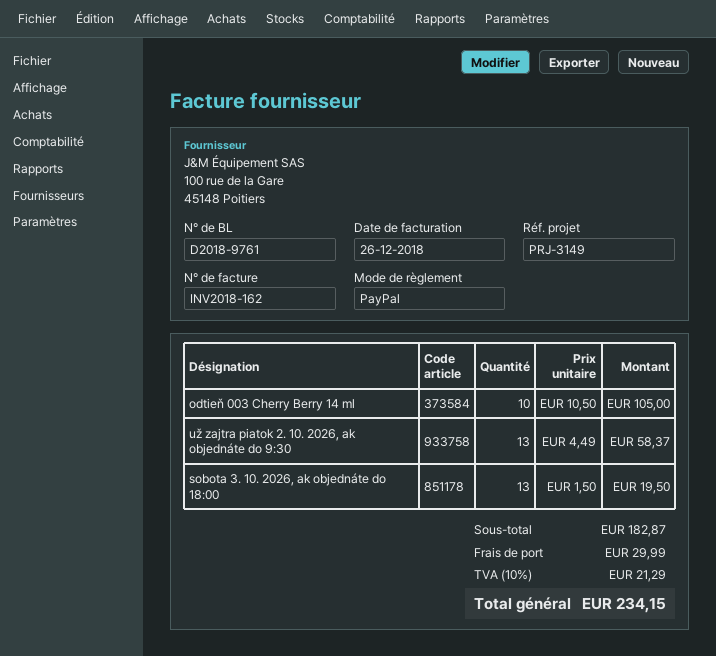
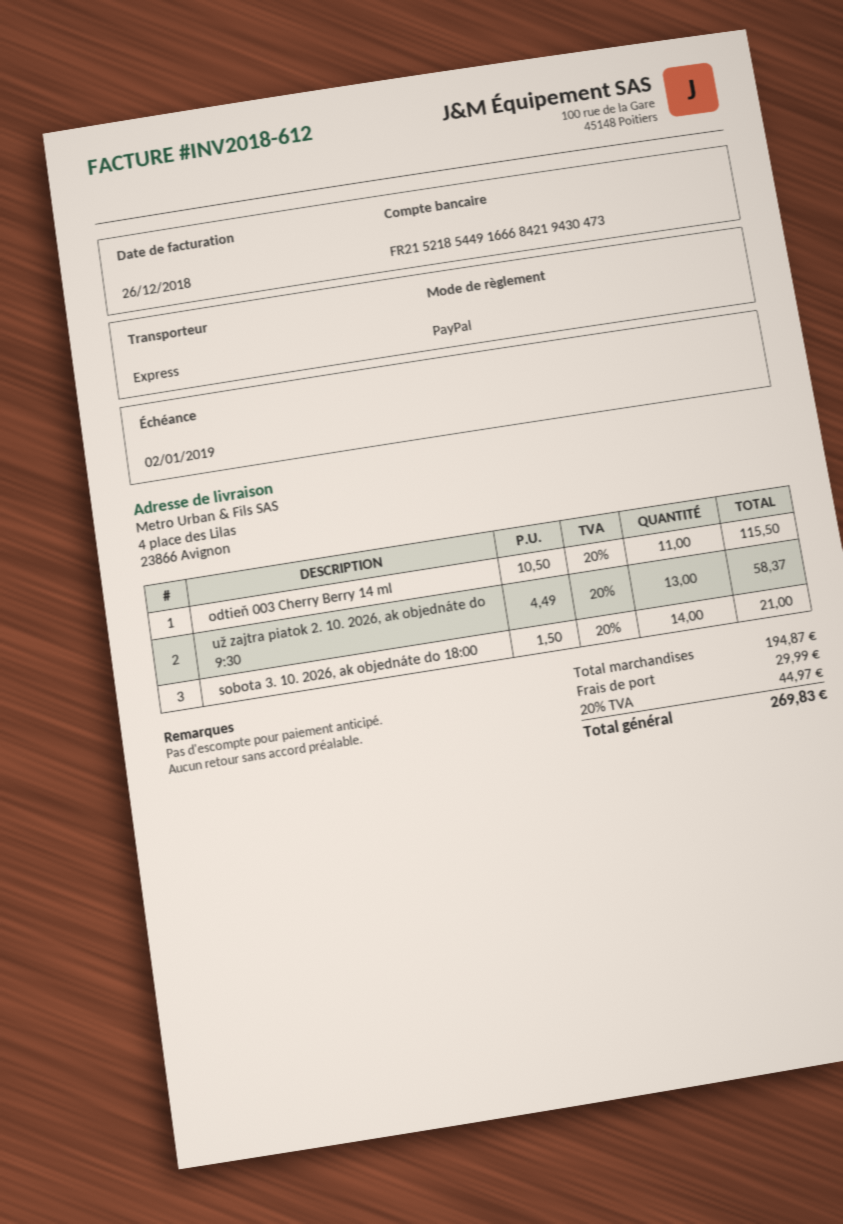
invoice number: INV2018-162 -> INV2018-612
odtieň 003 Cherry Berry 14 ml: 10 x 10.50 = 105.00 -> 11 x 10.50 = 115.50
sobota 3. 10. 2026, ak objednáte do 18:00: 13 x 1.50 = 19.50 -> 14 x 1.50 = 21.00
subtotal: 182.87 -> 194.87
tax: 10% = 21.29 -> 20% = 44.97
total: 234.15 -> 269.83

